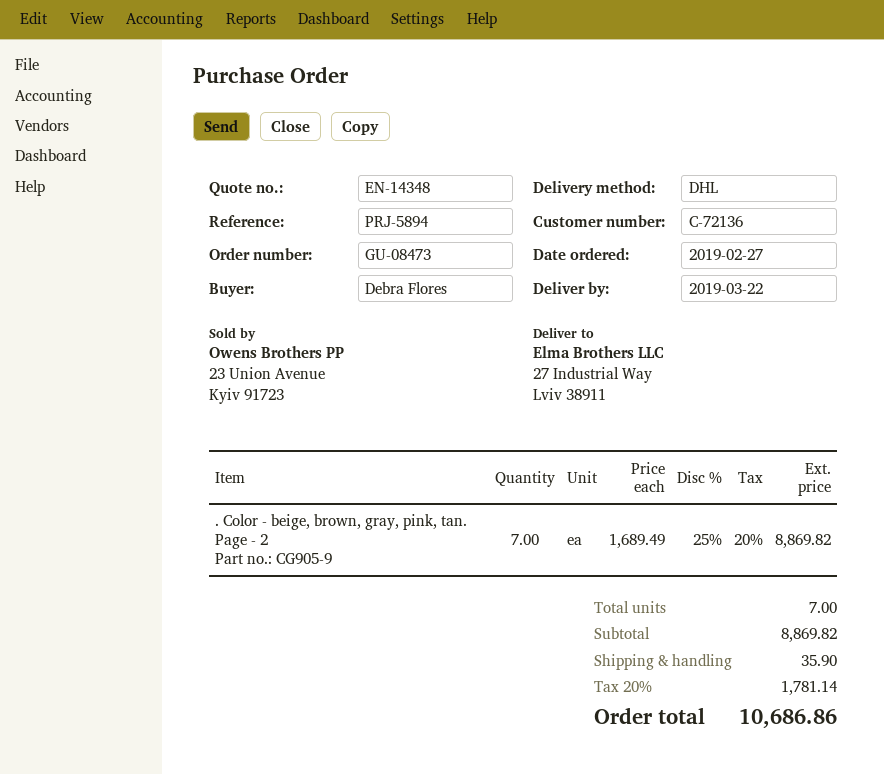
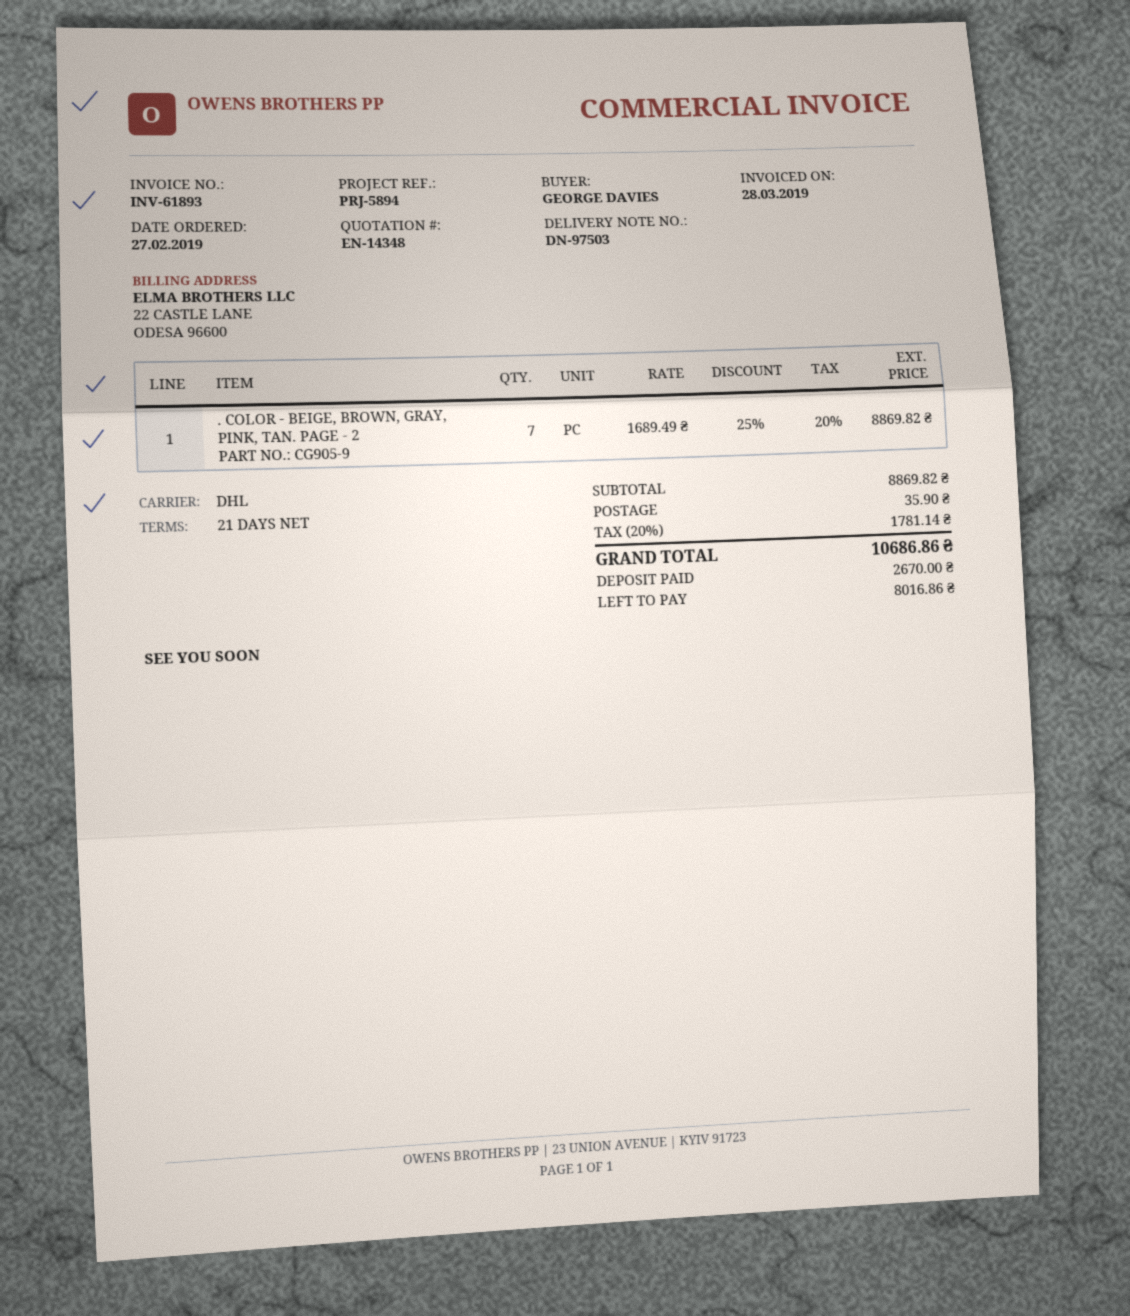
ordered by: Debra Flores -> GEORGE DAVIES

